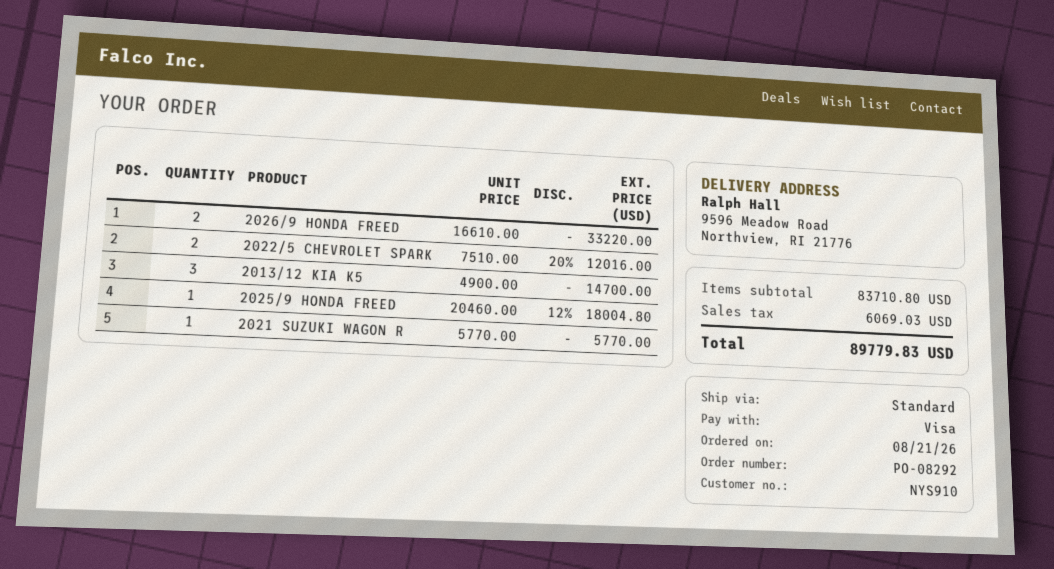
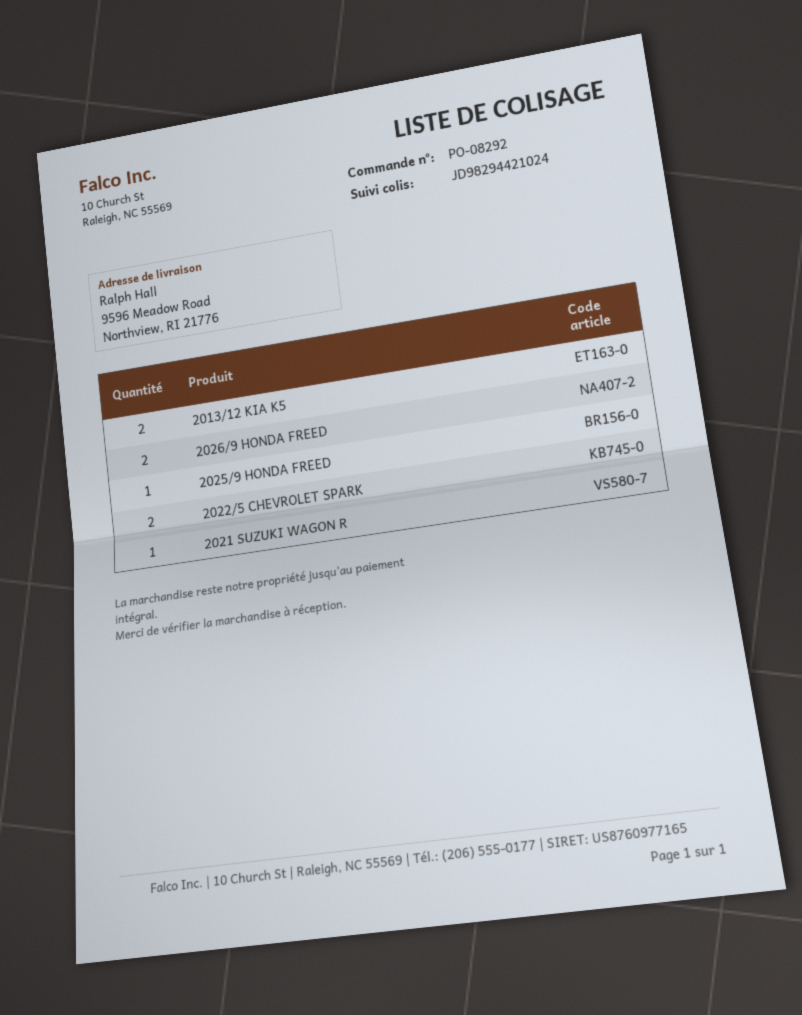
2013/12 KIA K5: 3 -> 2

